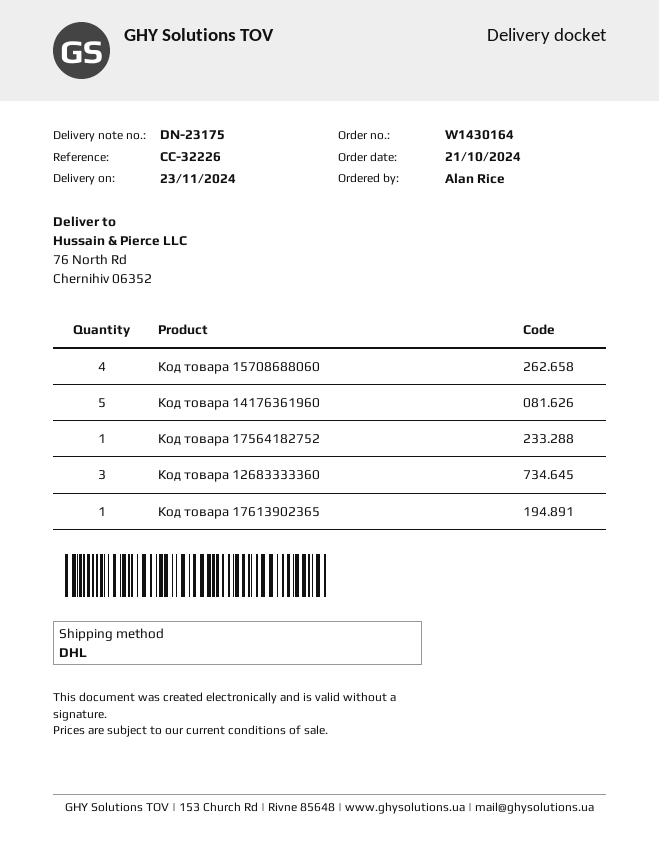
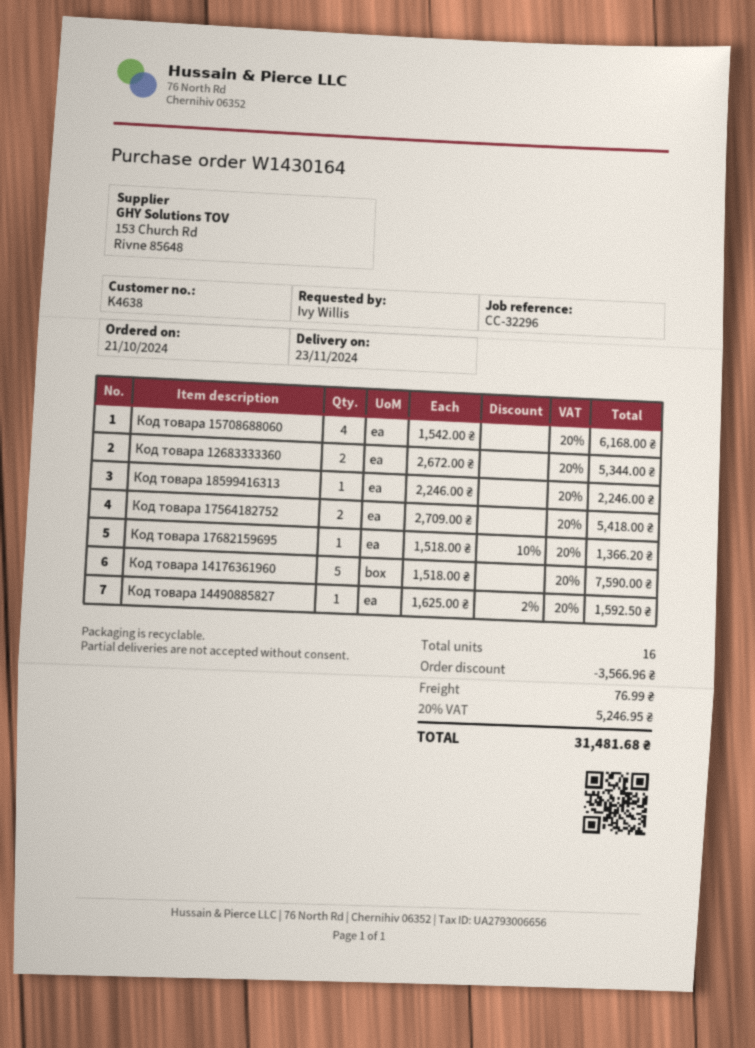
reference: CC-32226 -> CC-32296
ordered by: Alan Rice -> Ivy Willis
Код товара 17564182752: 1 -> 2
Код товара 12683333360: 3 -> 2
Код товара 17613902365: 1 -> none
Код товара 18599416313: none -> 1
Код товара 17682159695: none -> 1
Код товара 14490885827: none -> 1

